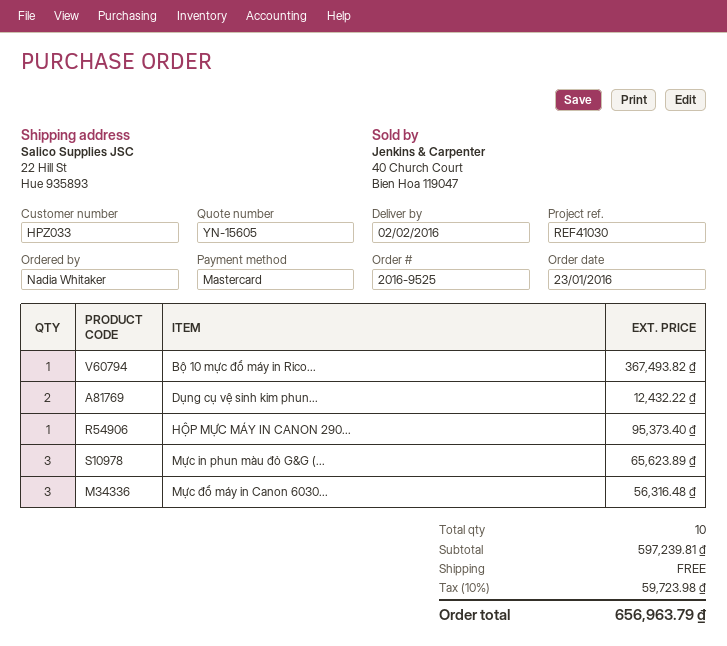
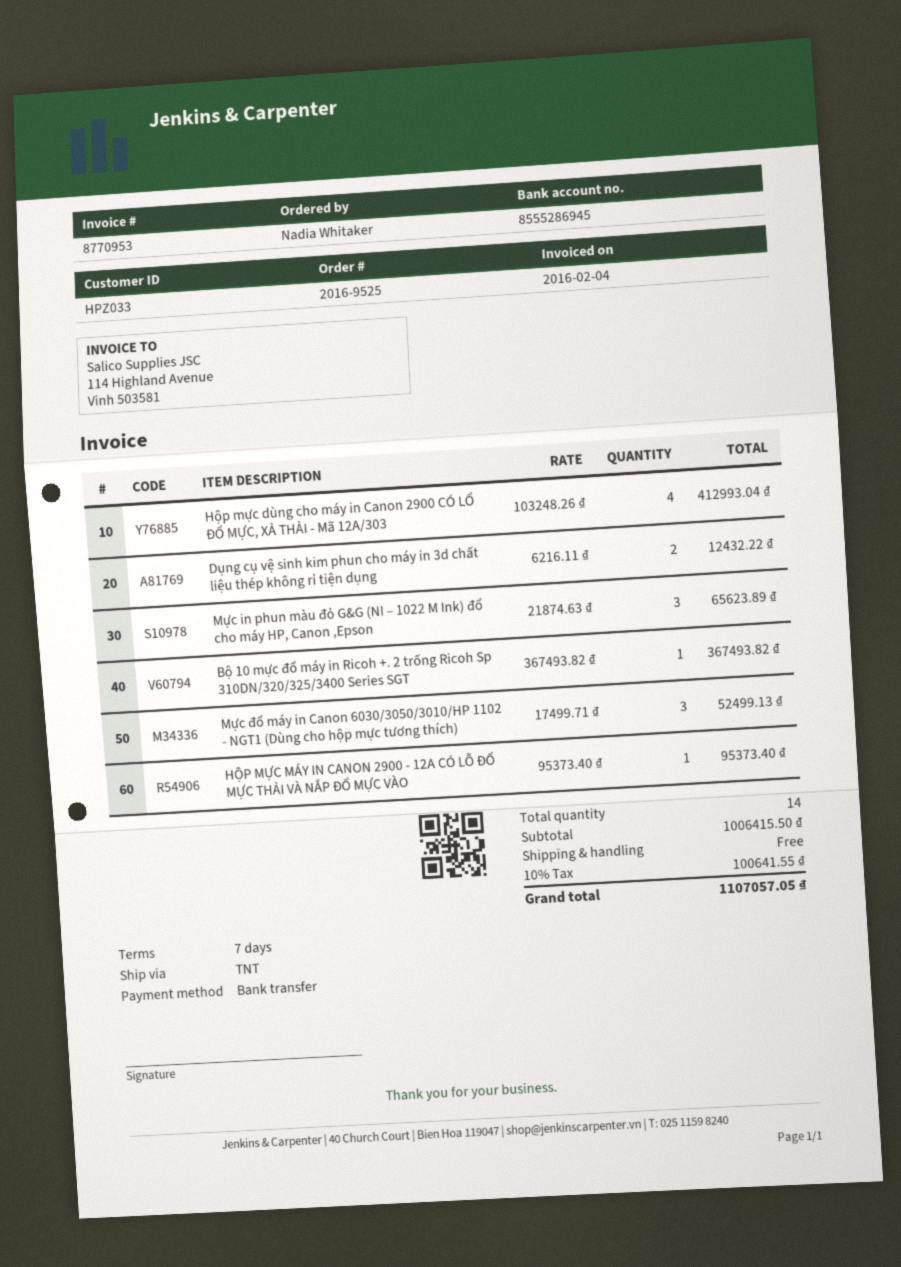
payment method: Mastercard -> bank transfer
Mực đổ máy in Canon 6030...: 3 for 56316.48 -> 3 for 52499.13
Hộp mực dùng cho máy in Canon 2900 CÓ LỔ ĐỔ MỰC, XẢ THẢI - Mã 12A/303: none -> 4 for 412993.04
total quantity: 10 -> 14
subtotal: 597239.81 -> 1006415.50
tax: 10% = 59723.98 -> 10% = 100641.55
total: 656963.79 -> 1107057.05

